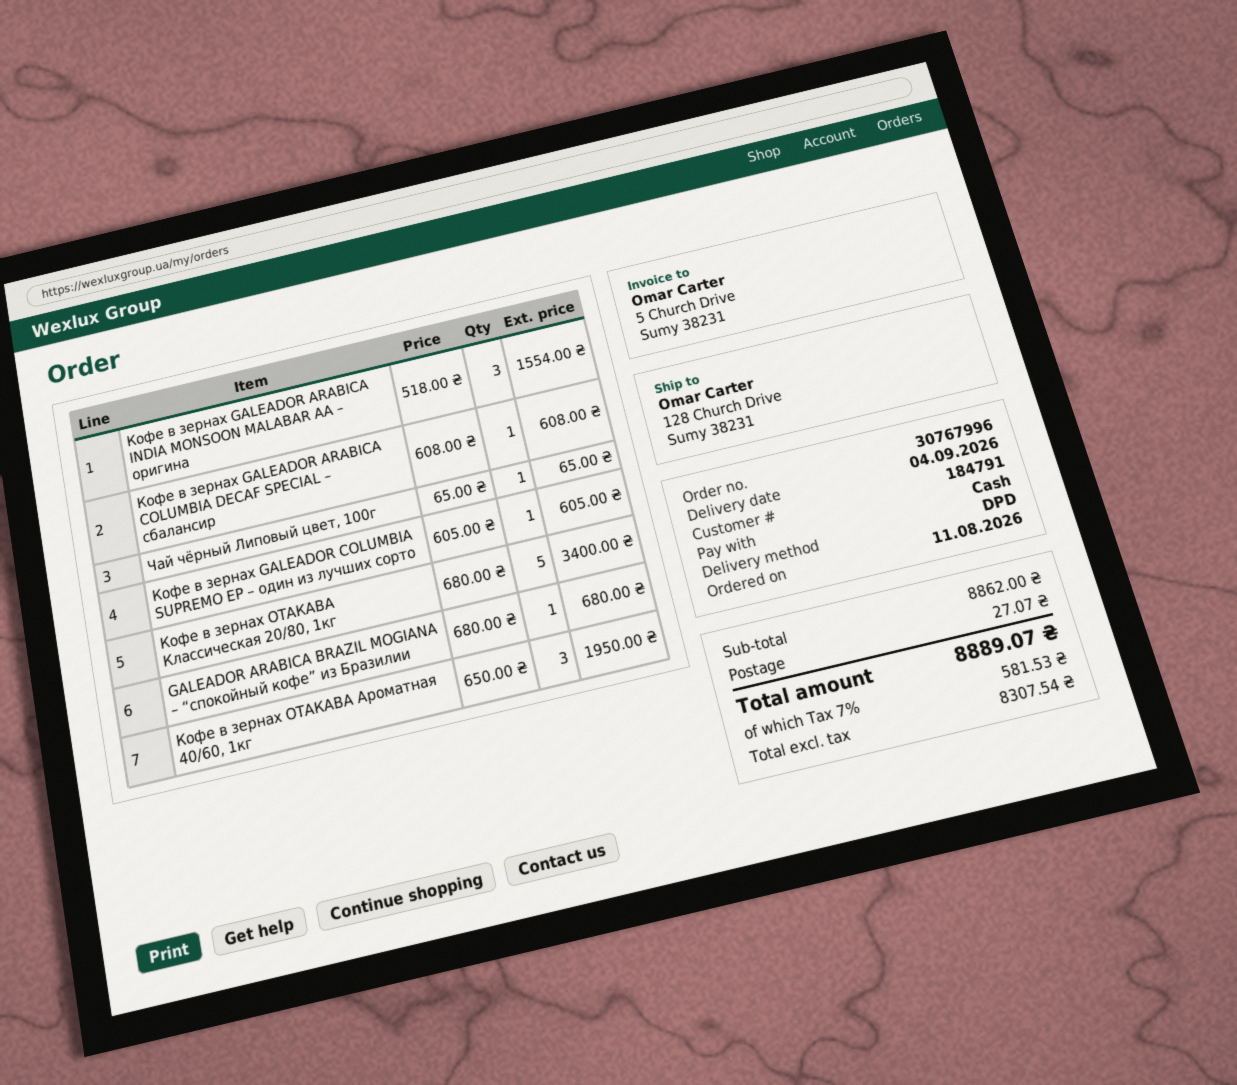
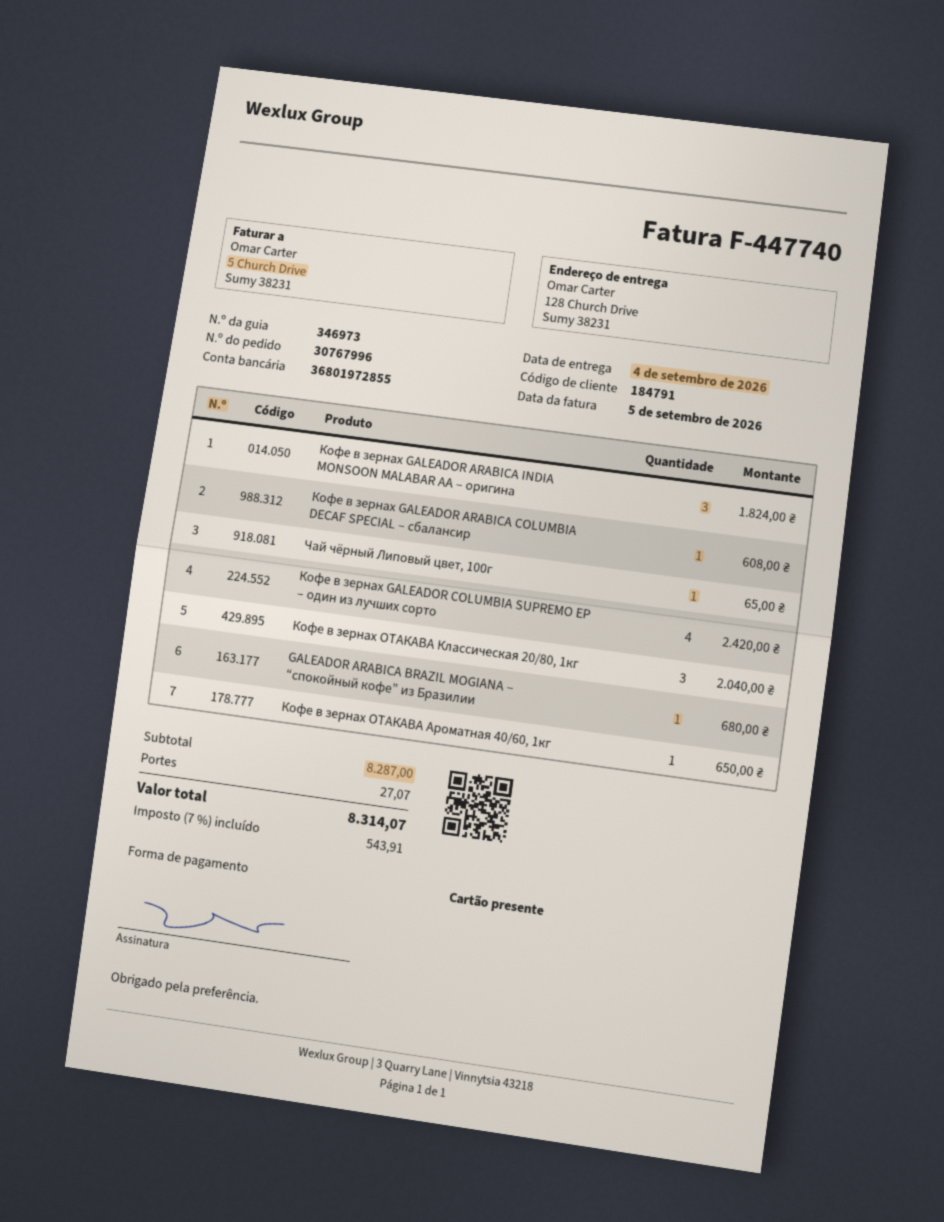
payment method: cash -> gift card
Кофе в зернах GALEADOR ARABICA INDIA MONSOON MALABAR AA – оригина: 3 for 1554.00 -> 3 for 1824.00
Кофе в зернах GALEADOR COLUMBIA SUPREMO EP – один из лучших сорто: 1 for 605.00 -> 4 for 2420.00
Кофе в зернах ОТАКАВА Классическая 20/80, 1кг: 5 for 3400.00 -> 3 for 2040.00
Кофе в зернах ОТАКАВА Ароматная 40/60, 1кг: 3 for 1950.00 -> 1 for 650.00
subtotal: 8862.00 -> 8287.00
tax: 7% = 581.53 -> 7% = 543.91
total: 8889.07 -> 8314.07

